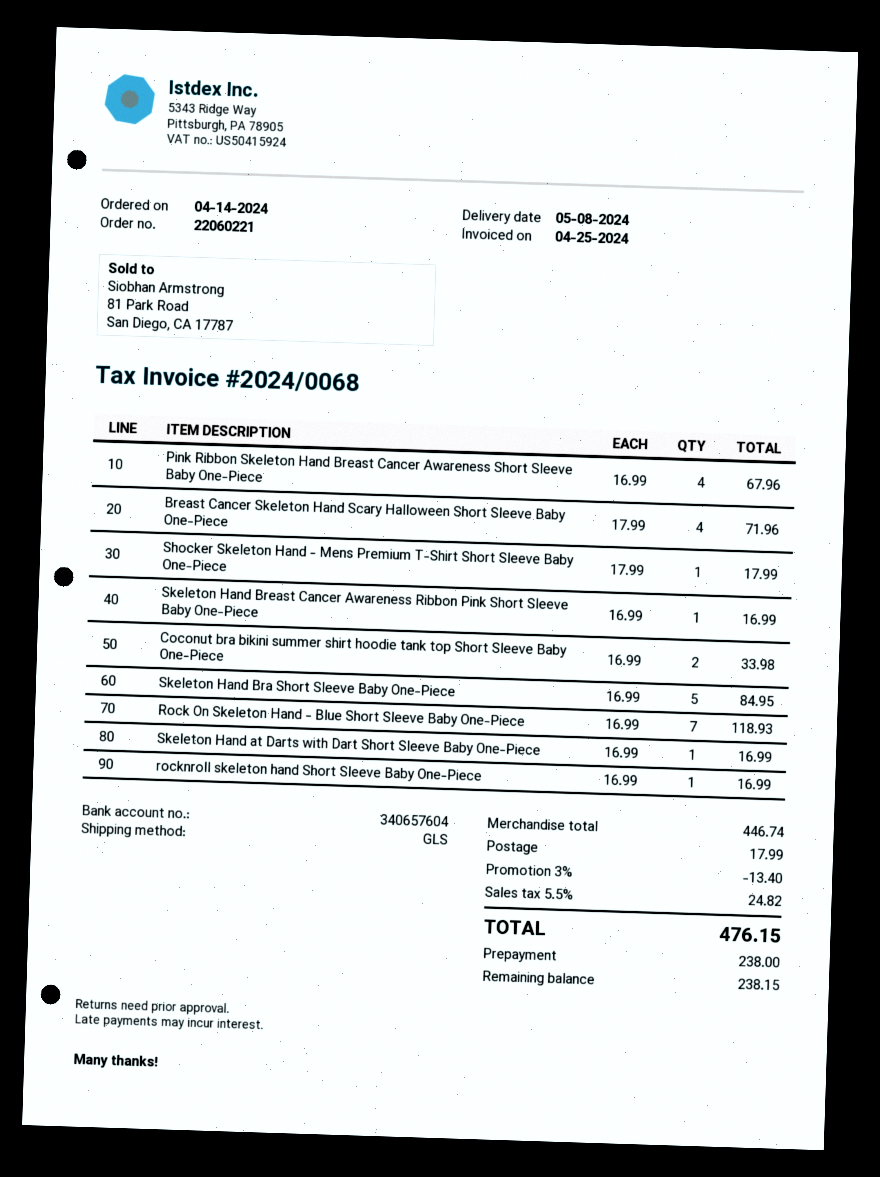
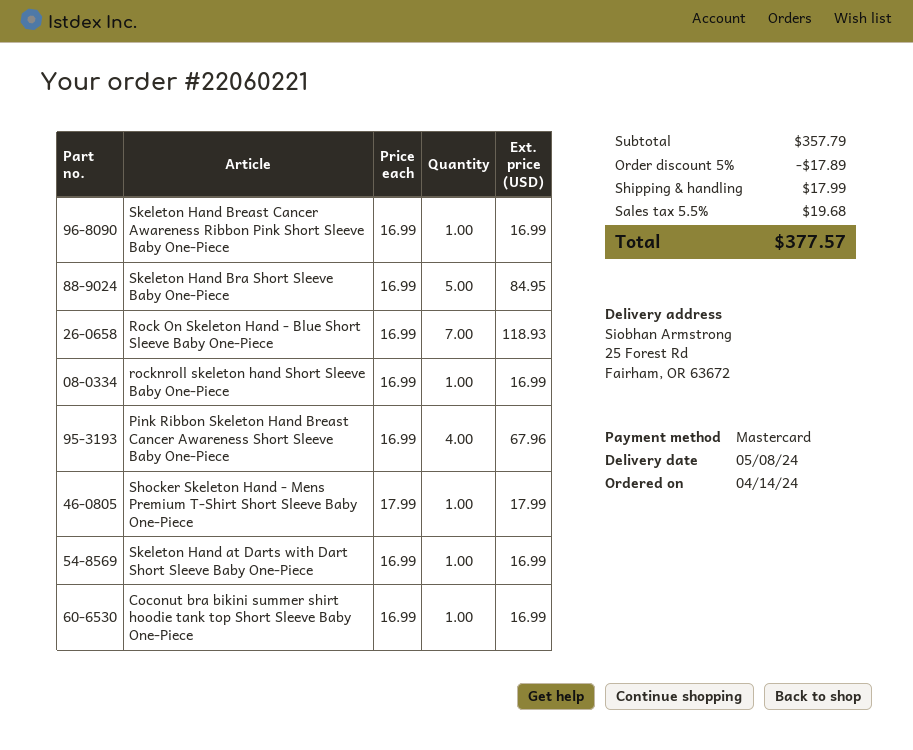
Breast Cancer Skeleton Hand Scary Halloween Short Sleeve Baby One-Piece: 4 x 17.99 = 71.96 -> none
Coconut bra bikini summer shirt hoodie tank top Short Sleeve Baby One-Piece: 2 x 16.99 = 33.98 -> 1 x 16.99 = 16.99
subtotal: 446.74 -> 357.79
discount: 3% = 13.40 -> 5% = 17.89
tax: 5.5% = 24.82 -> 5.5% = 19.68
total: 476.15 -> 377.57

